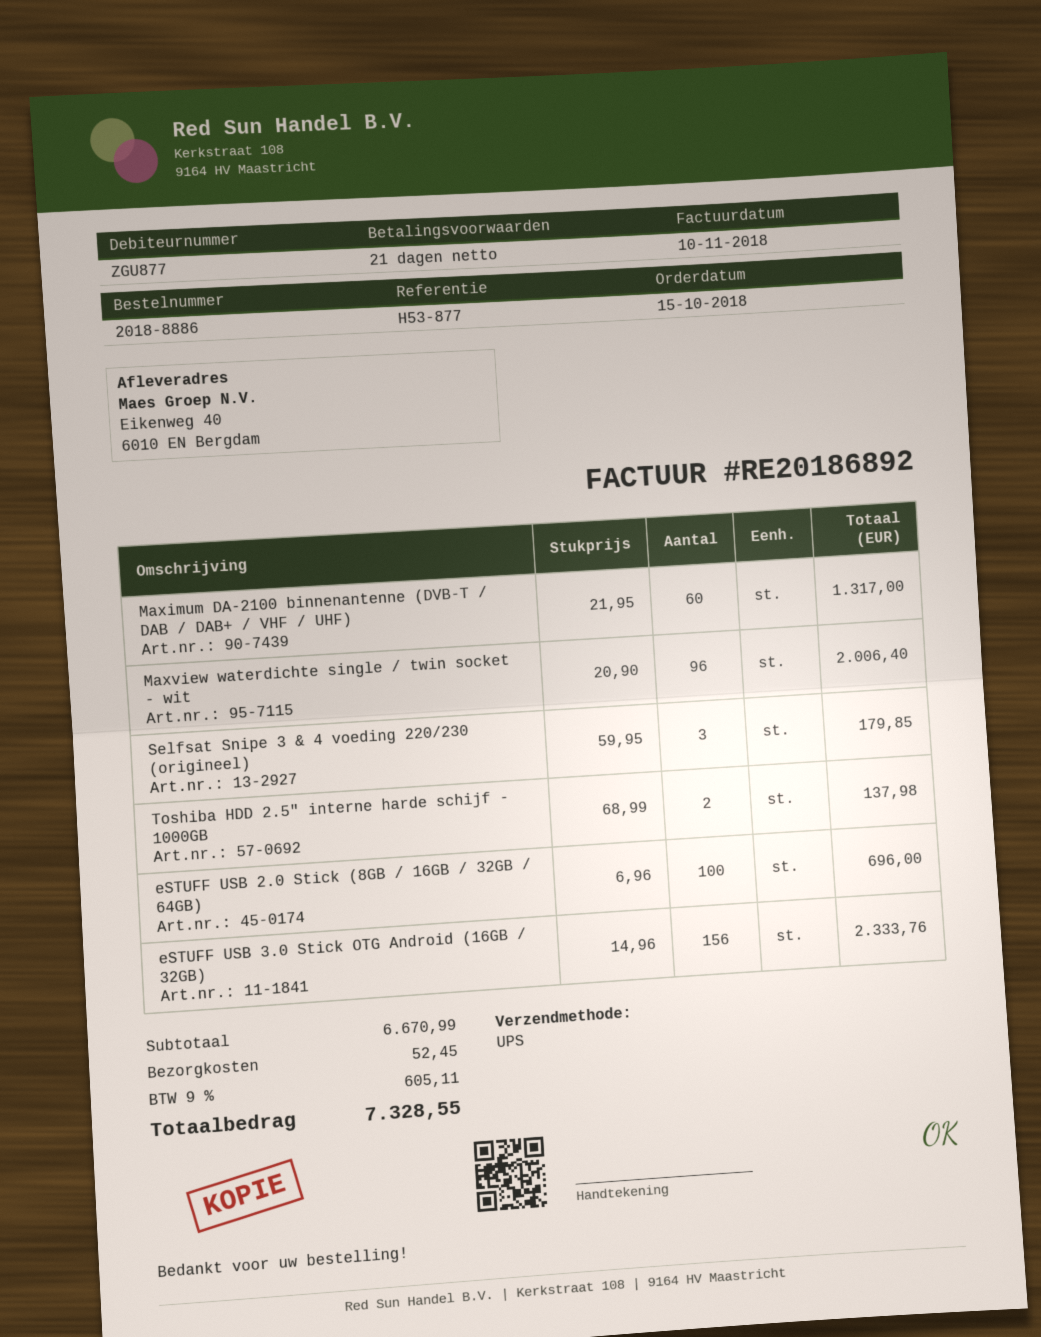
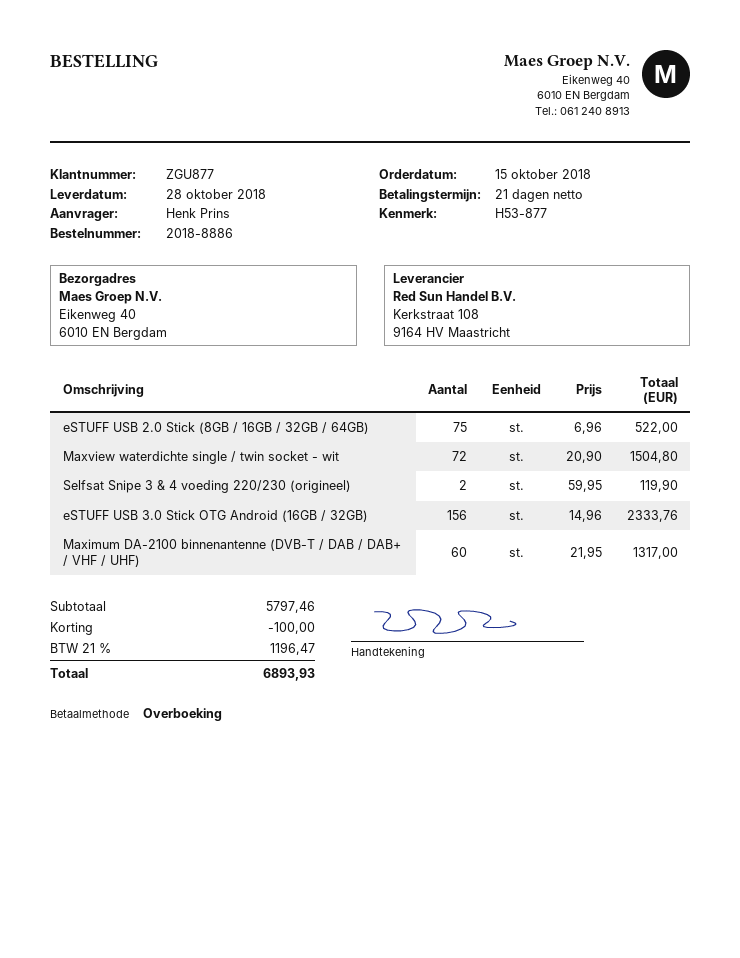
Maxview waterdichte single / twin socket - wit: 96 x 20.90 = 2006.40 -> 72 x 20.90 = 1504.80
Selfsat Snipe 3 & 4 voeding 220/230 (origineel): 3 x 59.95 = 179.85 -> 2 x 59.95 = 119.90
Toshiba HDD 2.5" interne harde schijf - 1000GB: 2 x 68.99 = 137.98 -> none
eSTUFF USB 2.0 Stick (8GB / 16GB / 32GB / 64GB): 100 x 6.96 = 696.00 -> 75 x 6.96 = 522.00
subtotal: 6670.99 -> 5797.46
discount: none -> 100.00
shipping: 52.45 -> none
tax: 9% = 605.11 -> 21% = 1196.47
total: 7328.55 -> 6893.93

